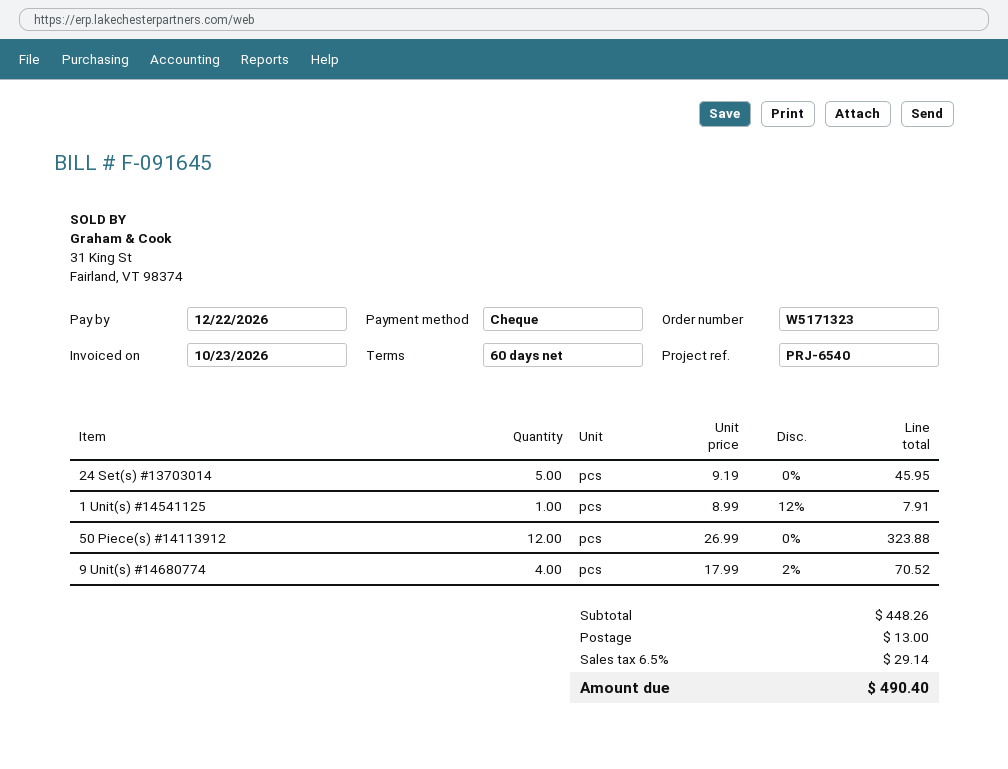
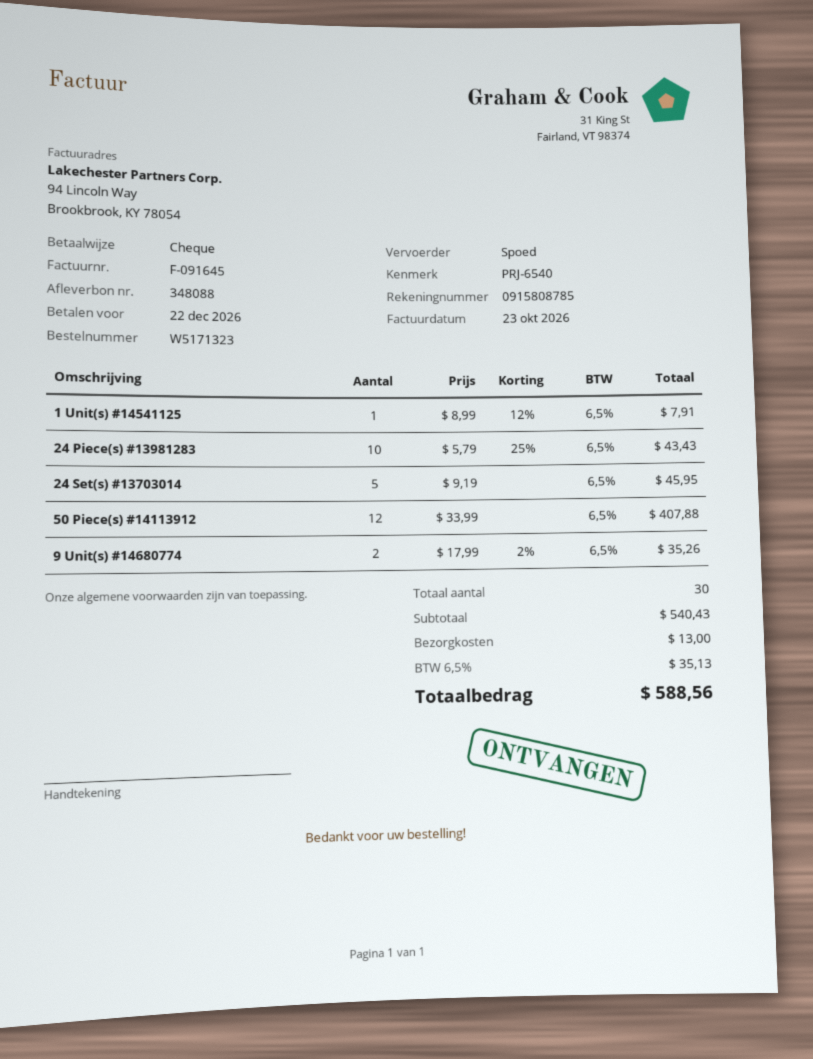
50 Piece(s) #14113912: 12 x 26.99 = 323.88 -> 12 x 33.99 = 407.88
9 Unit(s) #14680774: 4 x 17.99 - 2% = 70.52 -> 2 x 17.99 - 2% = 35.26
24 Piece(s) #13981283: none -> 10 x 5.79 - 25% = 43.43
subtotal: 448.26 -> 540.43
tax: 6.5% = 29.14 -> 6.5% = 35.13
total: 490.40 -> 588.56

